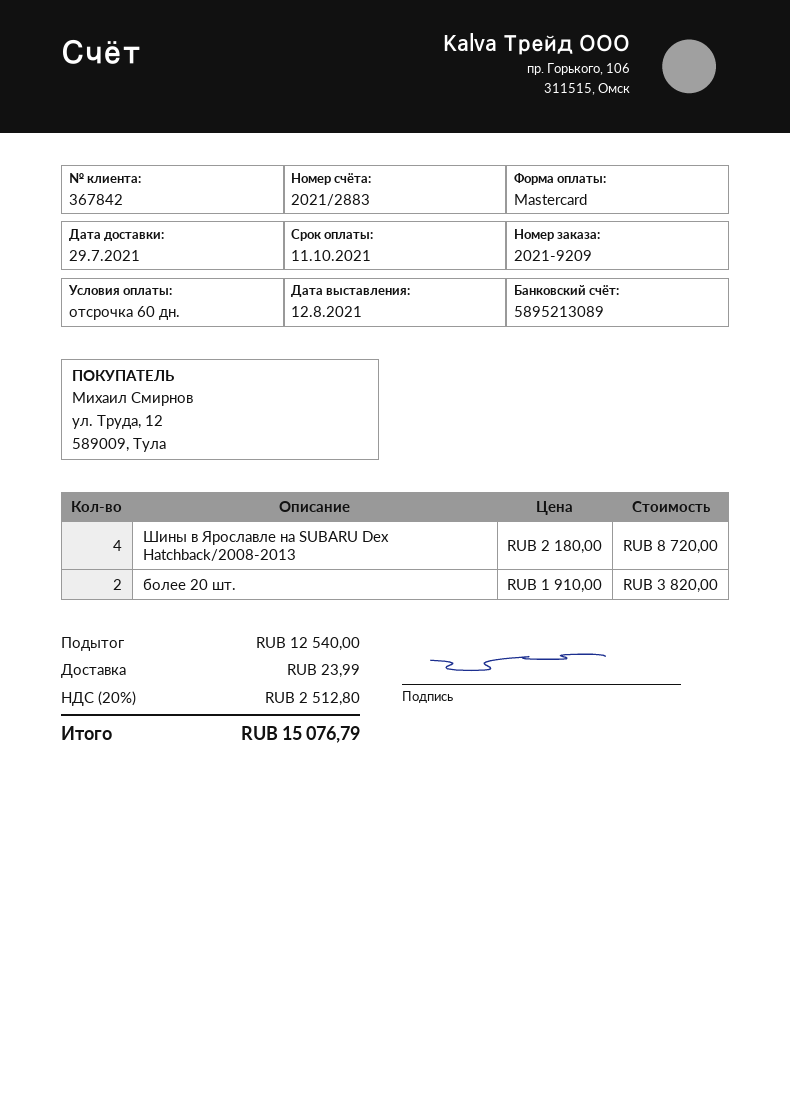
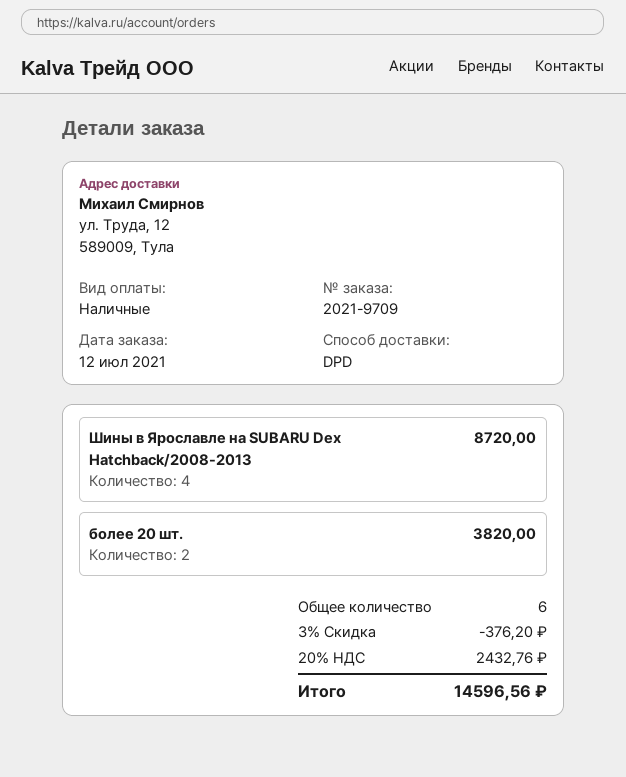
order number: 2021-9209 -> 2021-9709
payment method: Mastercard -> cash
discount: none -> 3% = 376.20
shipping: 23.99 -> none
tax: 20% = 2512.80 -> 20% = 2432.76
total: 15076.79 -> 14596.56

